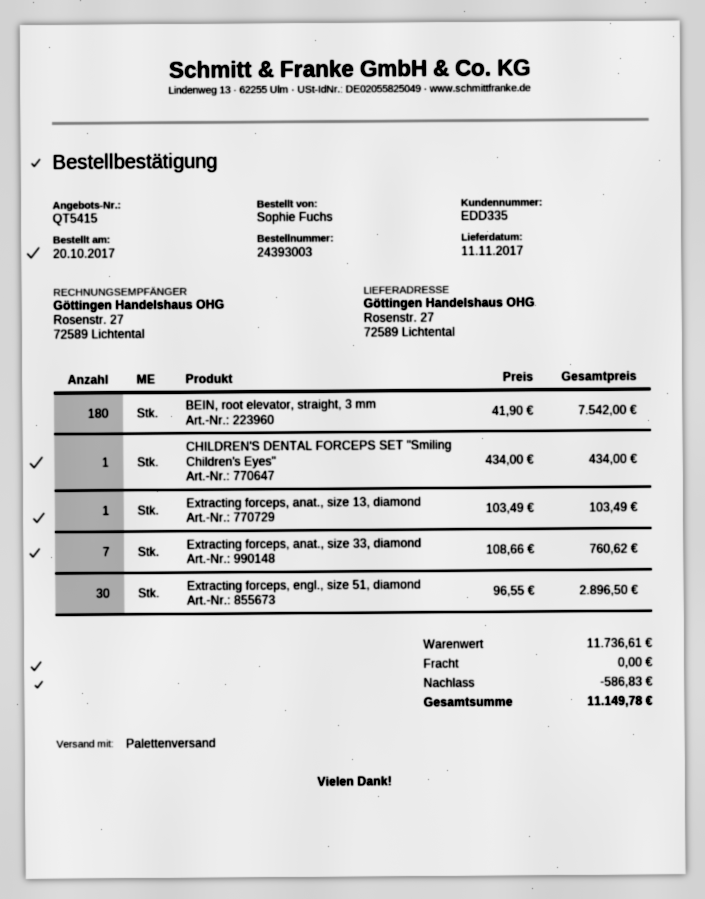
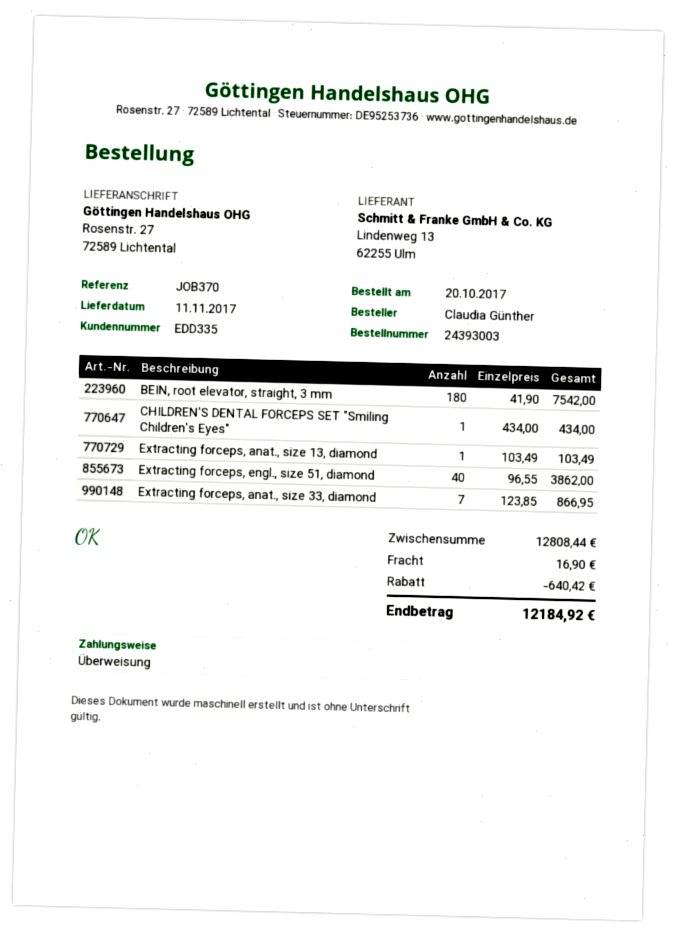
ordered by: Sophie Fuchs -> Claudia Günther
Extracting forceps, anat., size 33, diamond: 7 x 108.66 = 760.62 -> 7 x 123.85 = 866.95
Extracting forceps, engl., size 51, diamond: 30 x 96.55 = 2896.50 -> 40 x 96.55 = 3862.00
subtotal: 11736.61 -> 12808.44
discount: 586.83 -> 640.42
shipping: 0.00 -> 16.90
total: 11149.78 -> 12184.92

